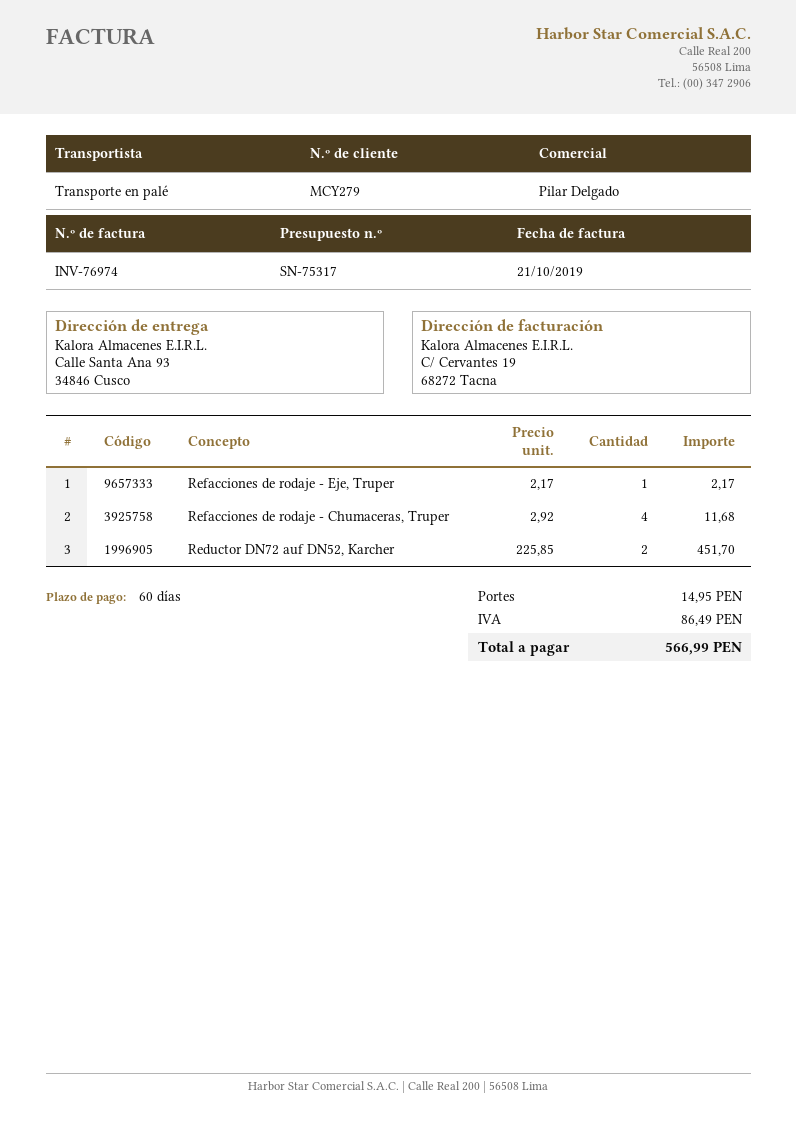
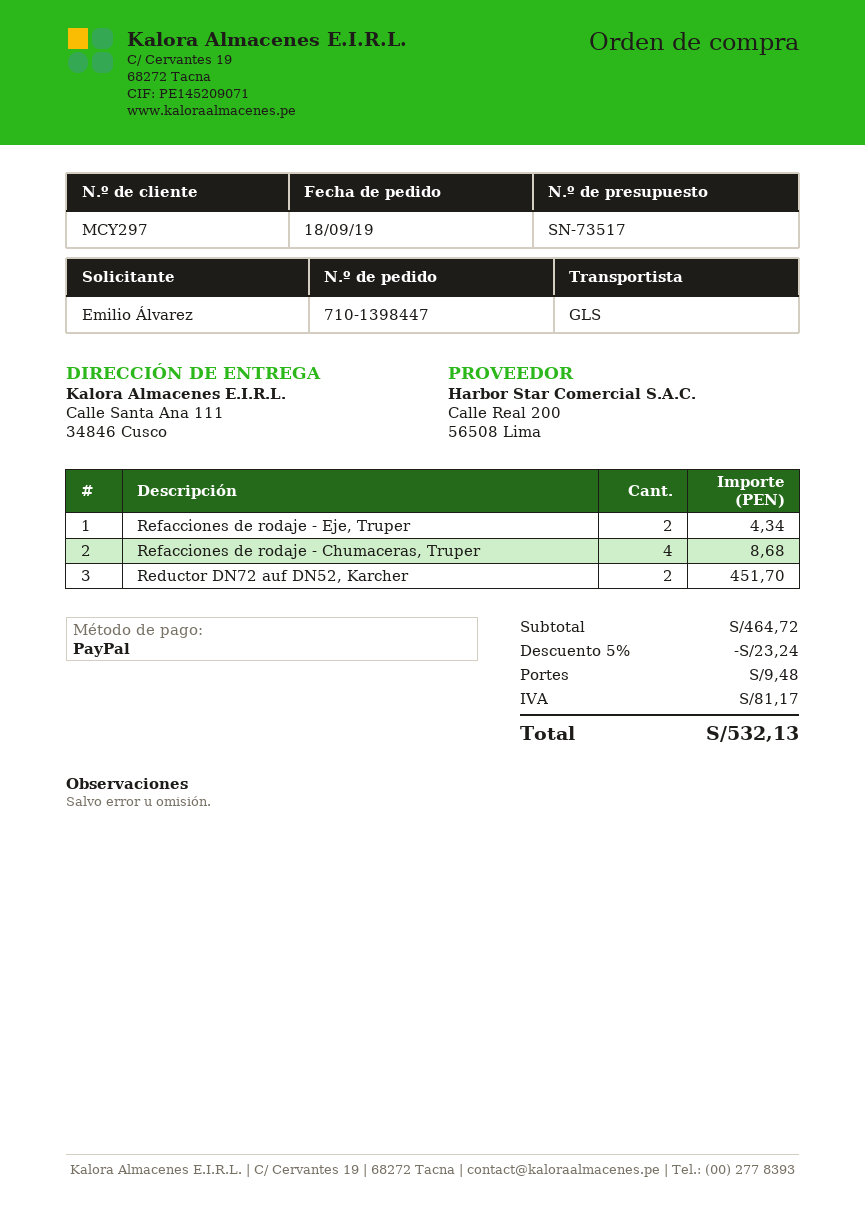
quote number: SN-75317 -> SN-73517
customer number: MCY279 -> MCY297
shipping method: pallet freight -> GLS
ship to: Calle Santa Ana 93, 34846 Cusco -> Calle Santa Ana 111, 34846 Cusco
Refacciones de rodaje - Eje, Truper: 1 for 2.17 -> 2 for 4.34
Refacciones de rodaje - Chumaceras, Truper: 4 for 11.68 -> 4 for 8.68
discount: none -> 5% = 23.24
shipping: 14.95 -> 9.48
tax: 86.49 -> 81.17
total: 566.99 -> 532.13

